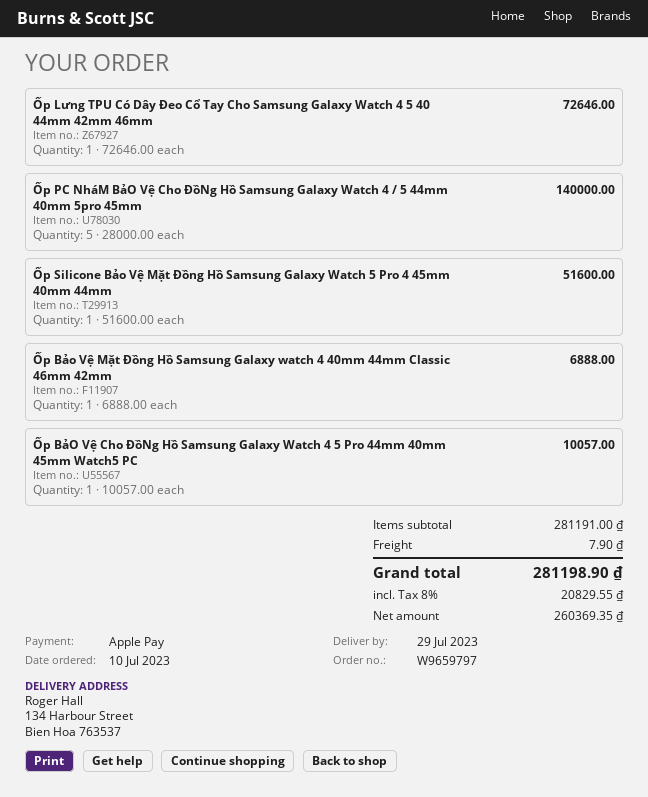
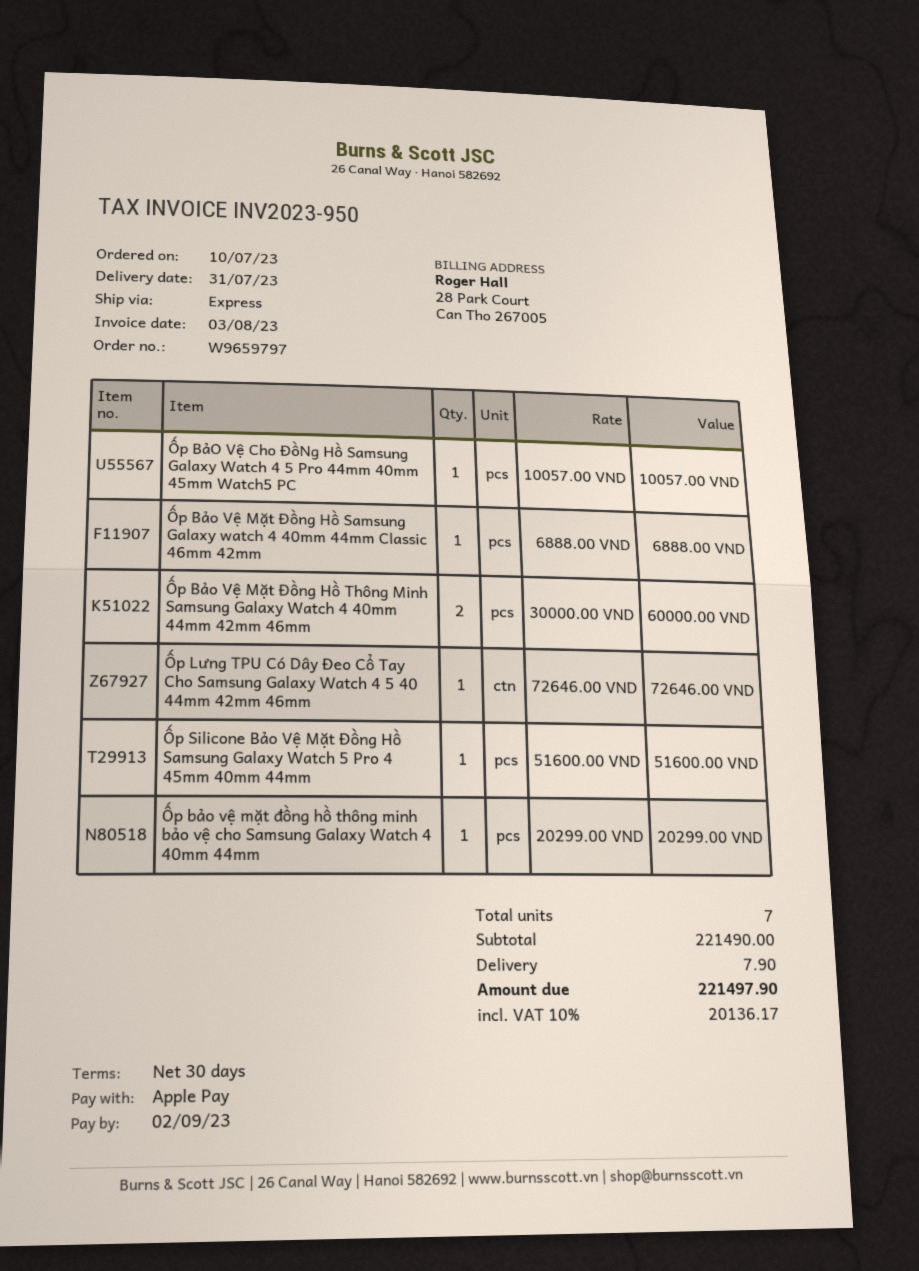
delivery date: 2023-07-29 -> 2023-07-31
Ốp PC NháM BảO Vệ Cho ĐồNg Hồ Samsung Galaxy Watch 4 / 5 44mm 40mm 5pro 45mm: 5 x 28000.00 = 140000.00 -> none
Ốp Bảo Vệ Mặt Đồng Hồ Thông Minh Samsung Galaxy Watch 4 40mm 44mm 42mm 46mm: none -> 2 x 30000.00 = 60000.00
Ốp bảo vệ mặt đồng hồ thông minh bảo vệ cho Samsung Galaxy Watch 4 40mm 44mm: none -> 1 x 20299.00 = 20299.00
subtotal: 281191.00 -> 221490.00
tax: 8% = 20829.55 -> 10% = 20136.17
total: 281198.90 -> 221497.90

